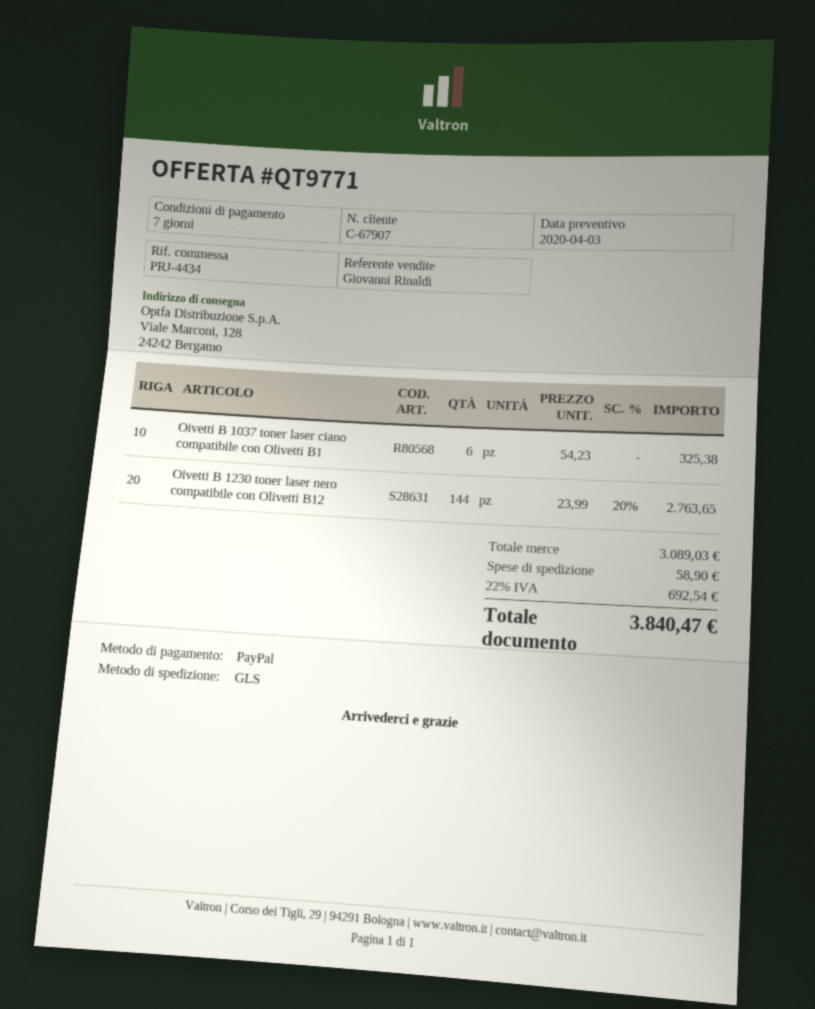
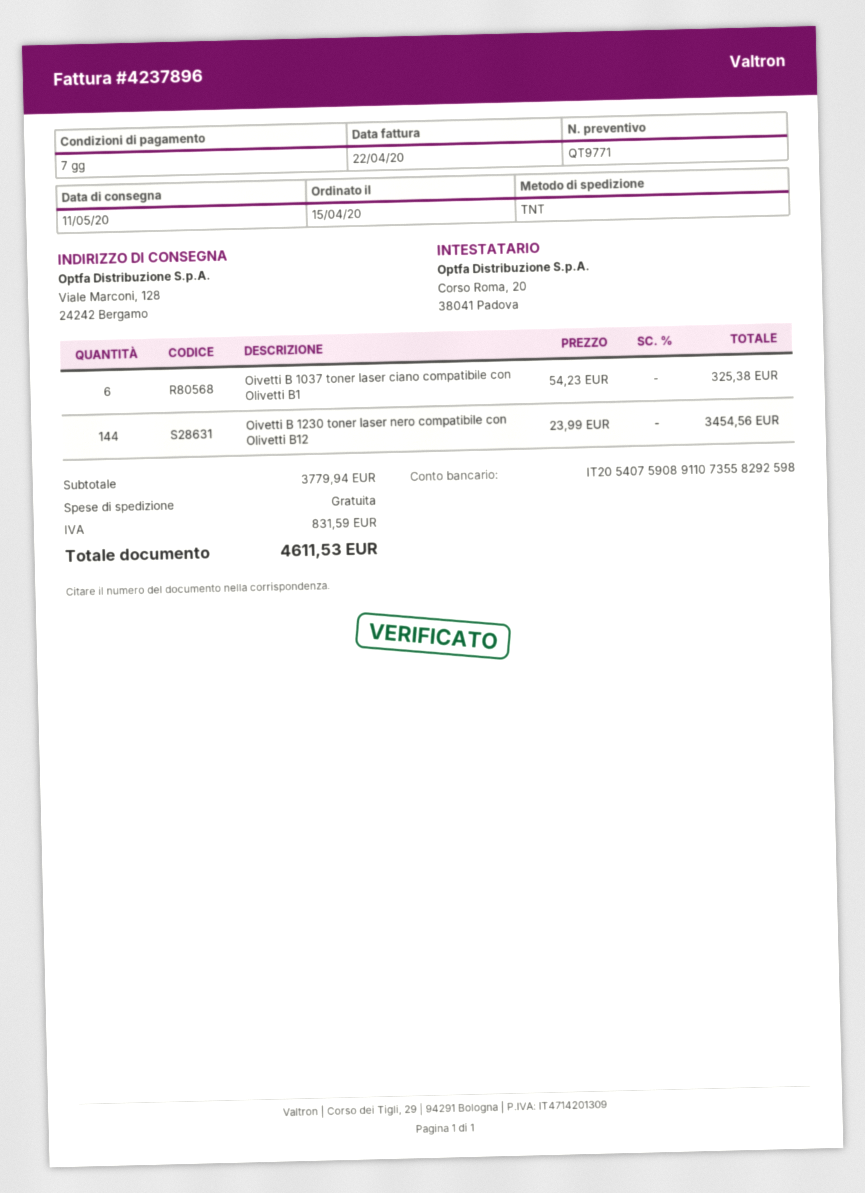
shipping method: GLS -> TNT
Oivetti B 1230 toner laser nero compatibile con Olivetti B12: 144 x 23.99 - 20% = 2763.65 -> 144 x 23.99 = 3454.56
subtotal: 3089.03 -> 3779.94
shipping: 58.90 -> 0.00
tax: 692.54 -> 831.59
total: 3840.47 -> 4611.53

